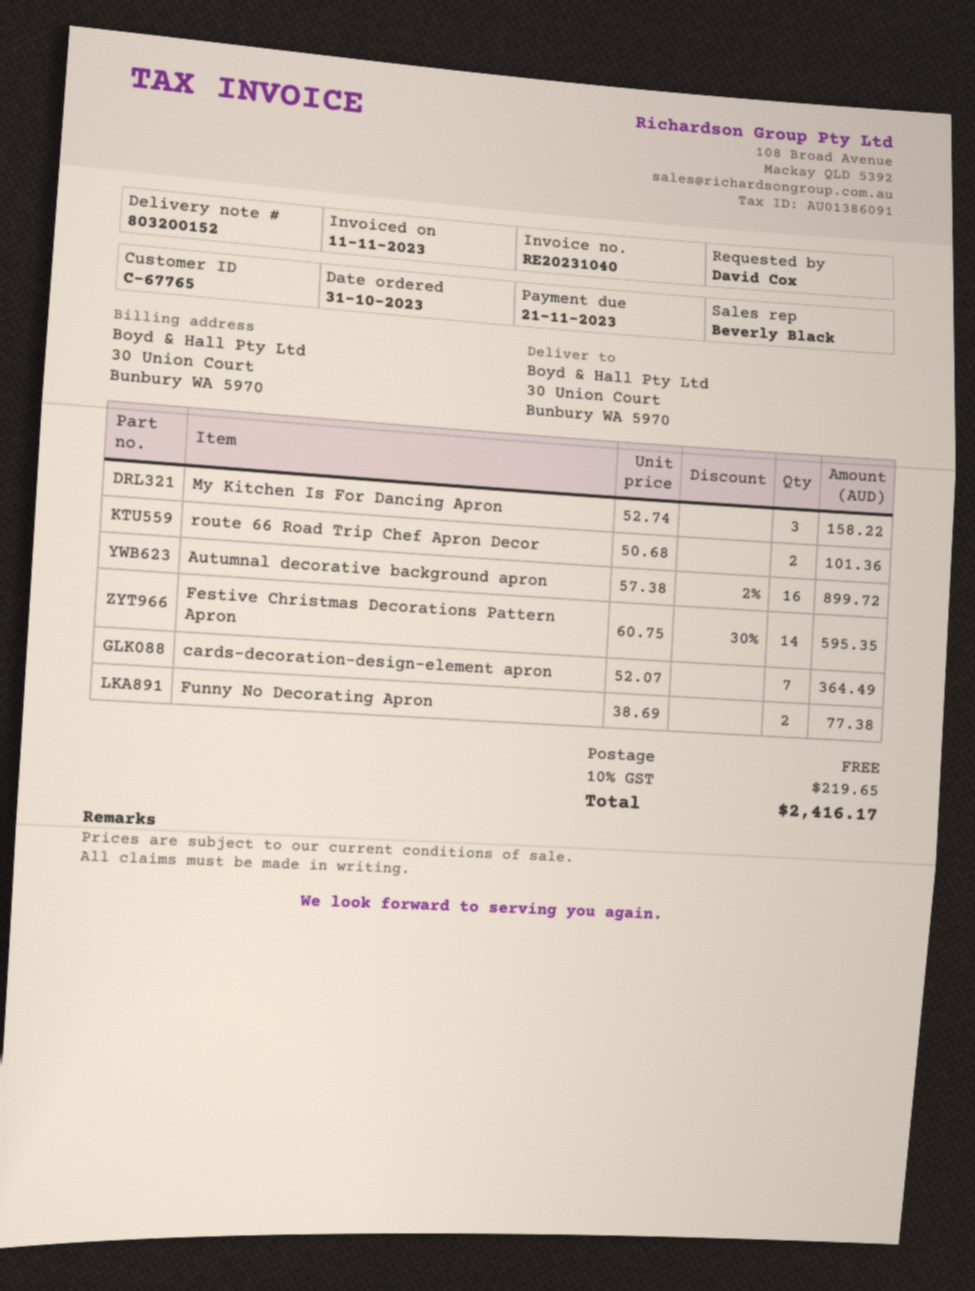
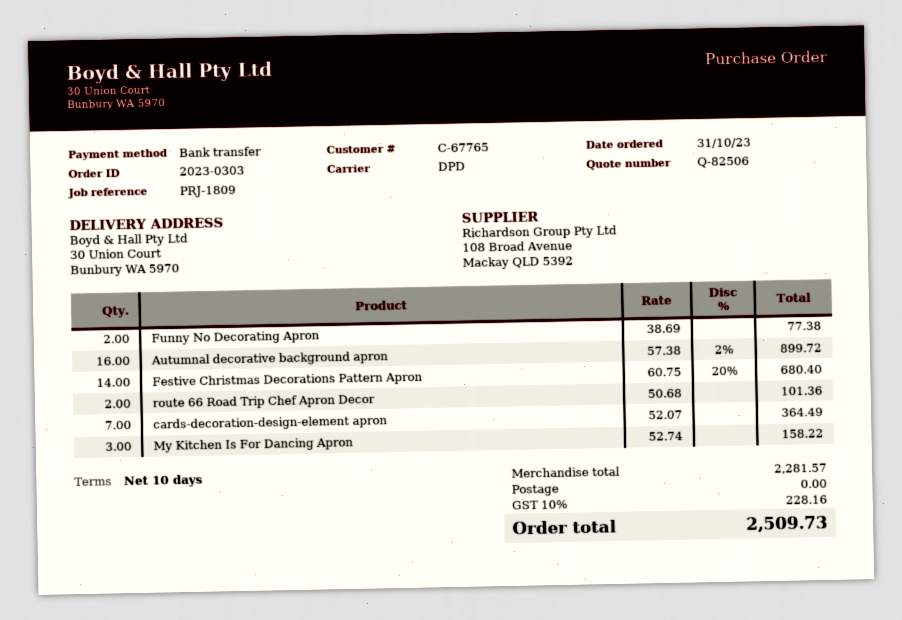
Festive Christmas Decorations Pattern Apron: 14 x 60.75 - 30% = 595.35 -> 14 x 60.75 - 20% = 680.40
tax: 10% = 219.65 -> 10% = 228.16
total: 2416.17 -> 2509.73

